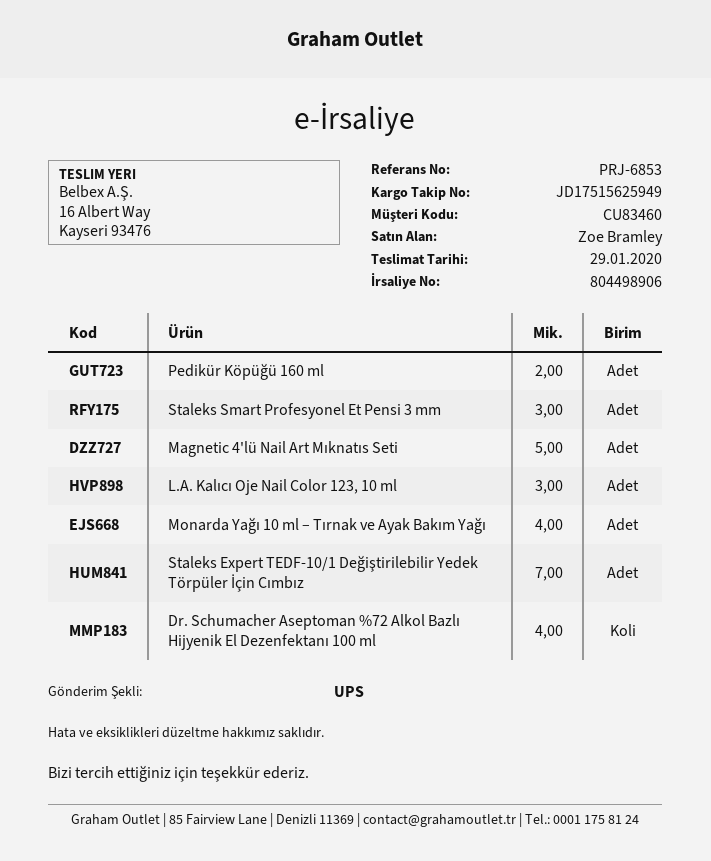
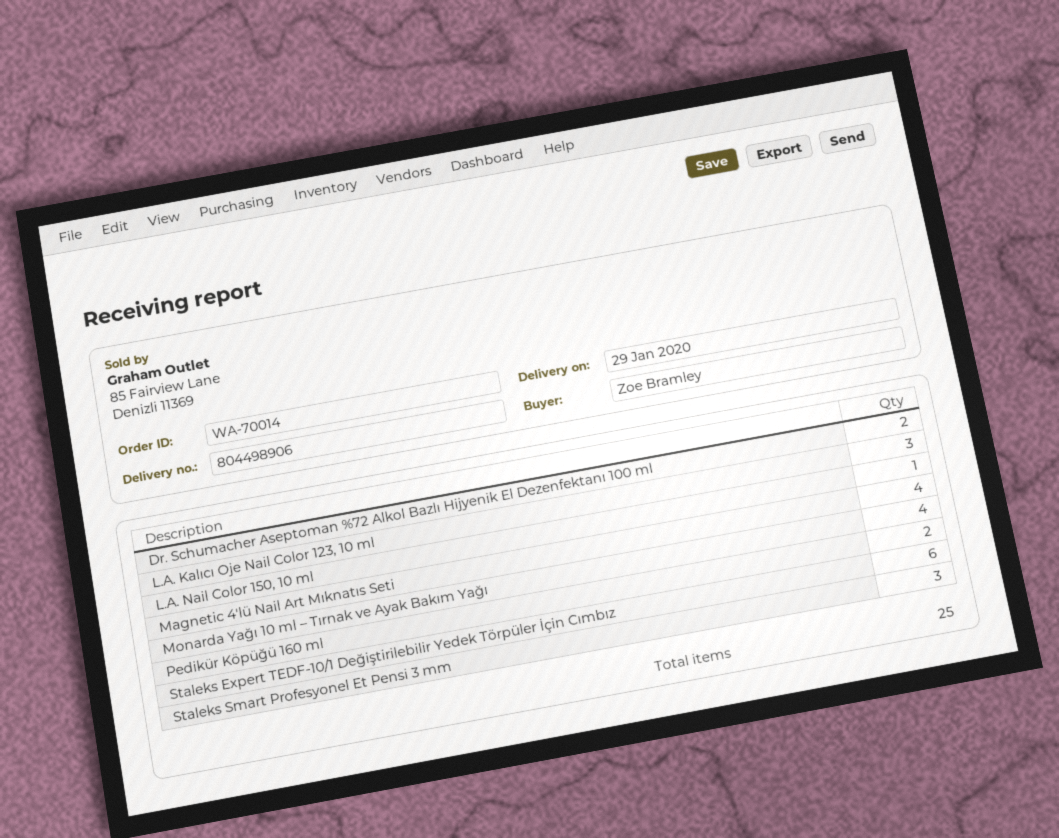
Magnetic 4'lü Nail Art Mıknatıs Seti: 5 -> 4
Staleks Expert TEDF-10/1 Değiştirilebilir Yedek Törpüler İçin Cımbız: 7 -> 6
Dr. Schumacher Aseptoman %72 Alkol Bazlı Hijyenik El Dezenfektanı 100 ml: 4 -> 2
L.A. Nail Color 150, 10 ml: none -> 1

